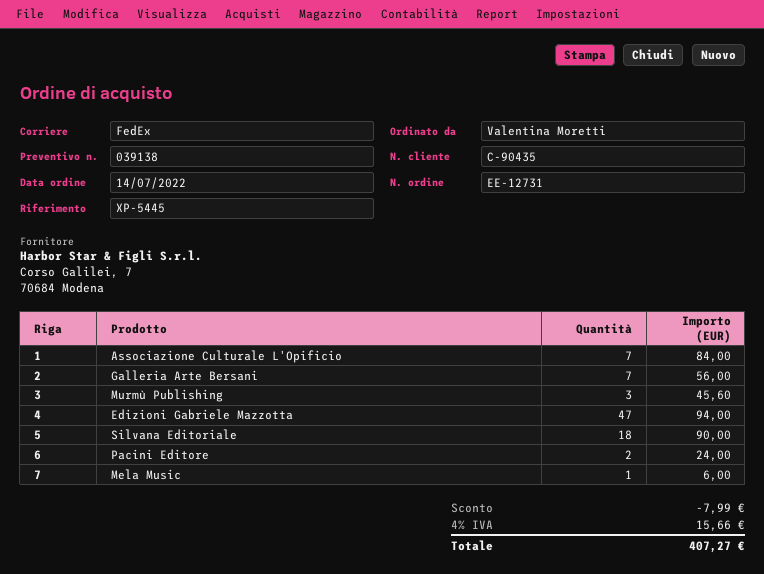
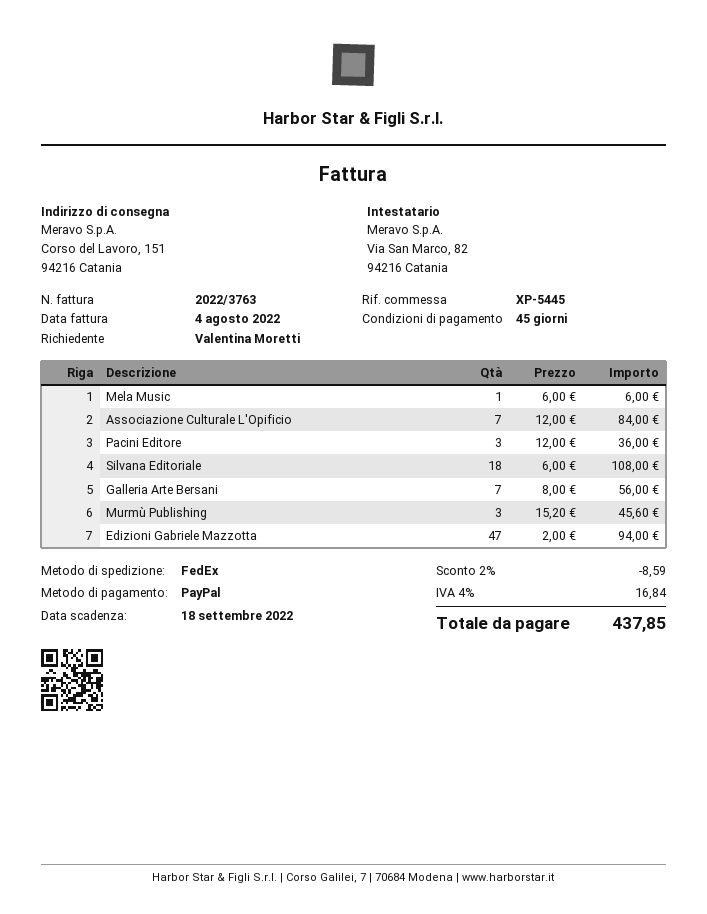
Silvana Editoriale: 18 for 90.00 -> 18 for 108.00
Pacini Editore: 2 for 24.00 -> 3 for 36.00
discount: 7.99 -> 8.59
tax: 4% = 15.66 -> 4% = 16.84
total: 407.27 -> 437.85

